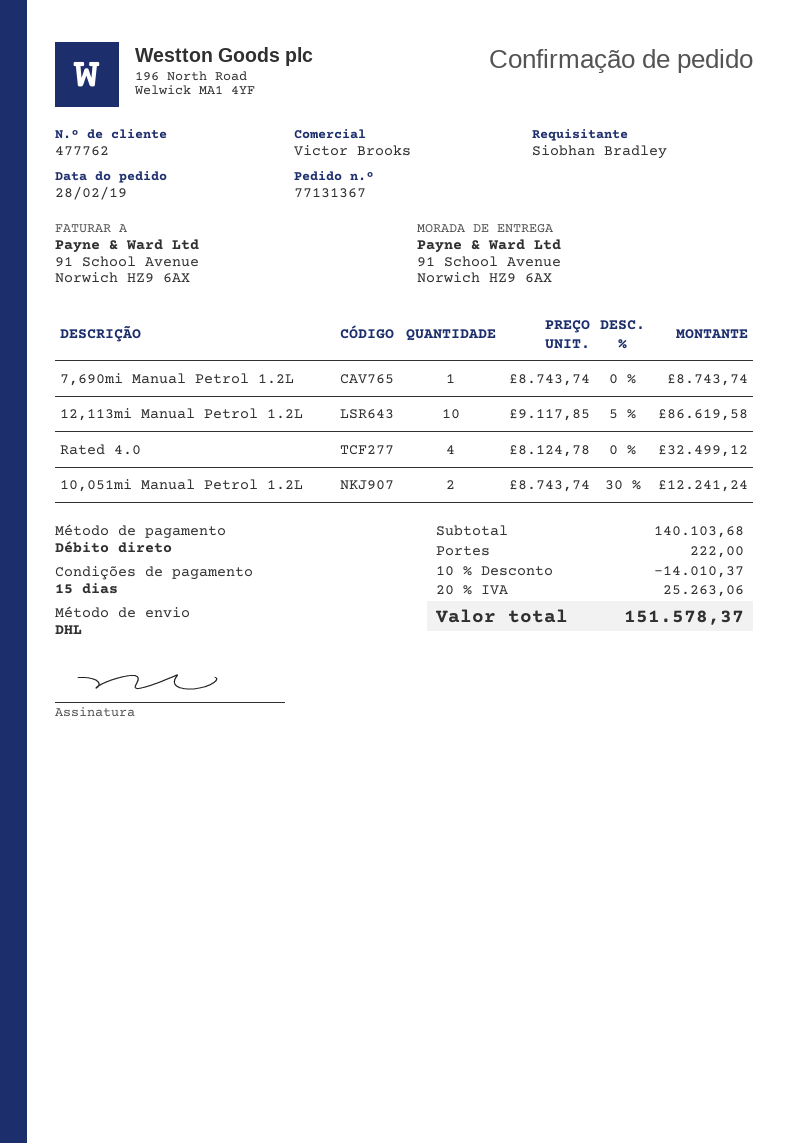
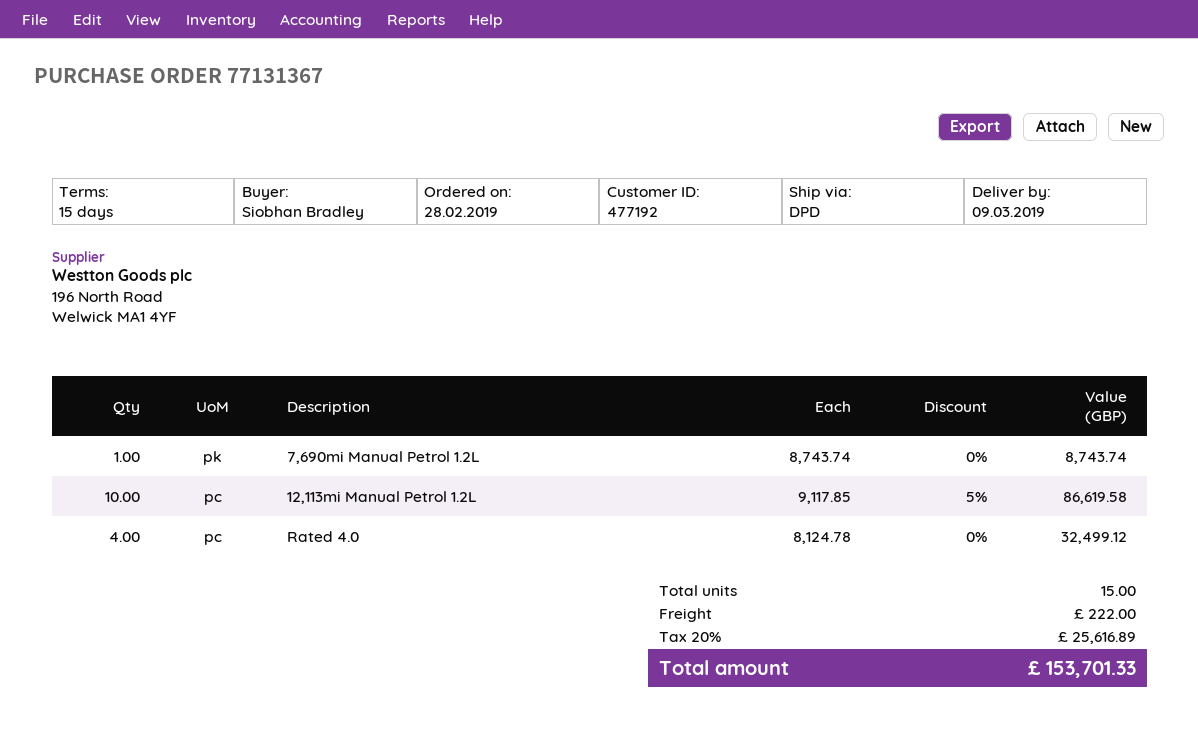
customer number: 477762 -> 477192
shipping method: DHL -> DPD
10,051mi Manual Petrol 1.2L: 2 x 8743.74 - 30% = 12241.24 -> none
discount: 10% = 14010.37 -> none
tax: 20% = 25263.06 -> 20% = 25616.89
total: 151578.37 -> 153701.33

